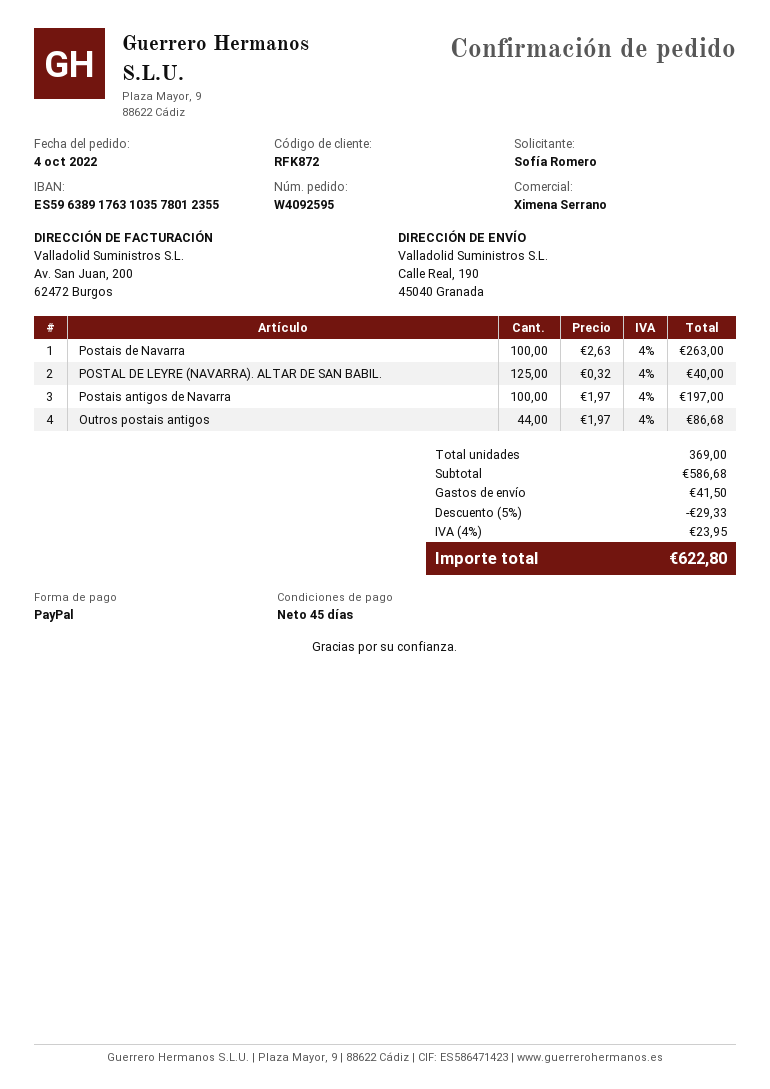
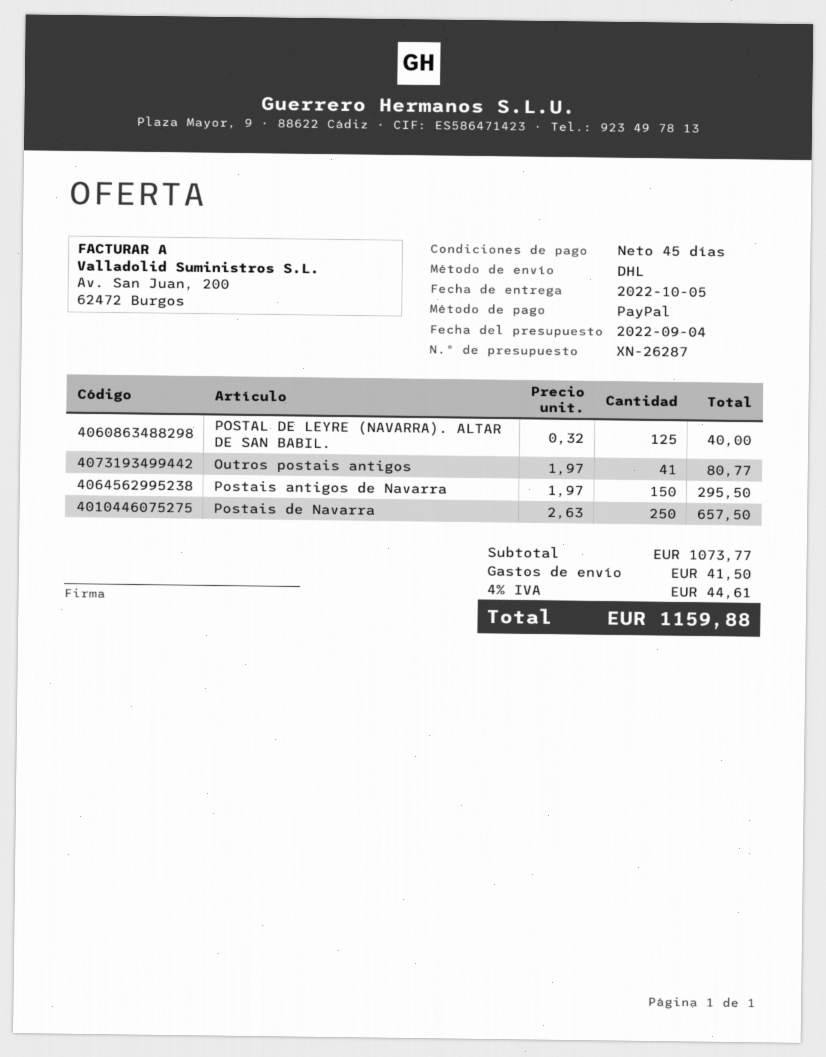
Postais de Navarra: 100 x 2.63 = 263.00 -> 250 x 2.63 = 657.50
Postais antigos de Navarra: 100 x 1.97 = 197.00 -> 150 x 1.97 = 295.50
Outros postais antigos: 44 x 1.97 = 86.68 -> 41 x 1.97 = 80.77
subtotal: 586.68 -> 1073.77
discount: 5% = 29.33 -> none
tax: 4% = 23.95 -> 4% = 44.61
total: 622.80 -> 1159.88

